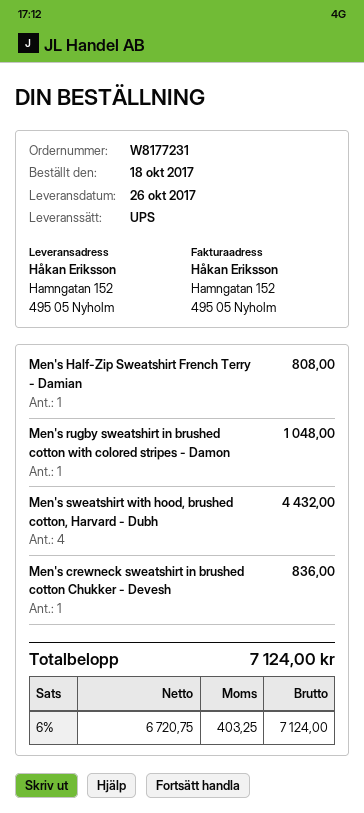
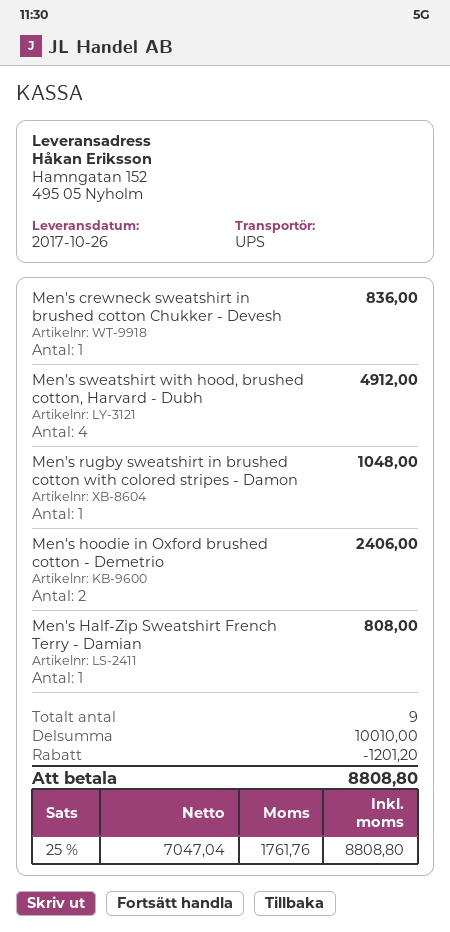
Men's sweatshirt with hood, brushed cotton, Harvard - Dubh: 4 for 4432.00 -> 4 for 4912.00
Men's hoodie in Oxford brushed cotton - Demetrio: none -> 2 for 2406.00
discount: none -> 1201.20
net: 6720.75 -> 7047.04
tax: 6% = 403.25 -> 25% = 1761.76
total: 7124.00 -> 8808.80

